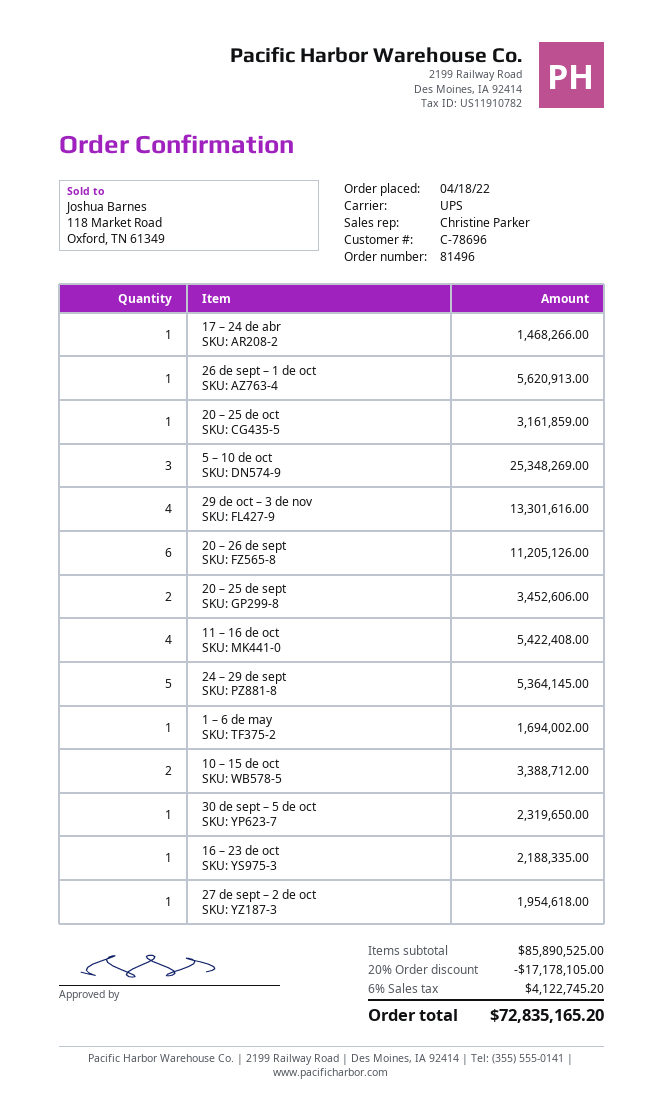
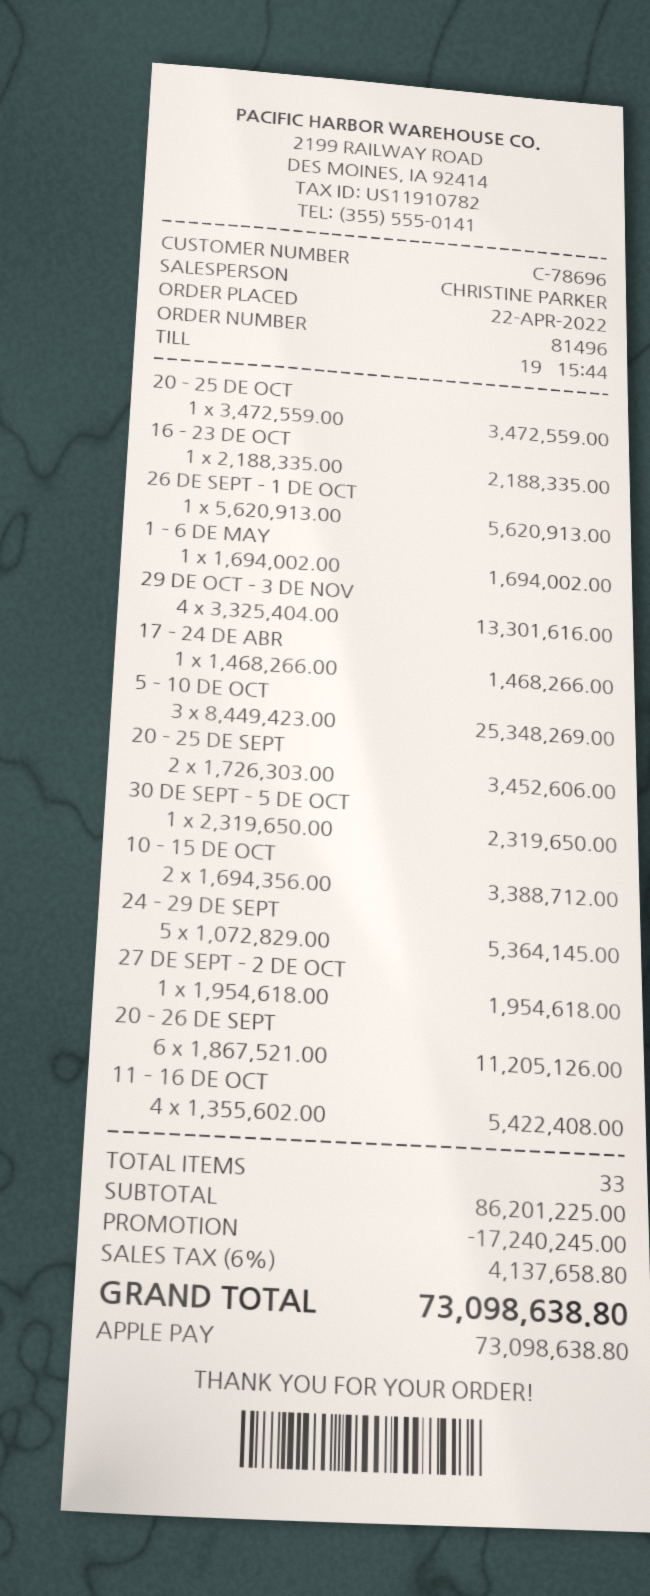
order date: 2022-04-18 -> 2022-04-22
20 – 25 de oct: 1 for 3161859.00 -> 1 for 3472559.00
subtotal: 85890525.00 -> 86201225.00
discount: 17178105.00 -> 17240245.00
tax: 6% = 4122745.20 -> 6% = 4137658.80
total: 72835165.20 -> 73098638.80

